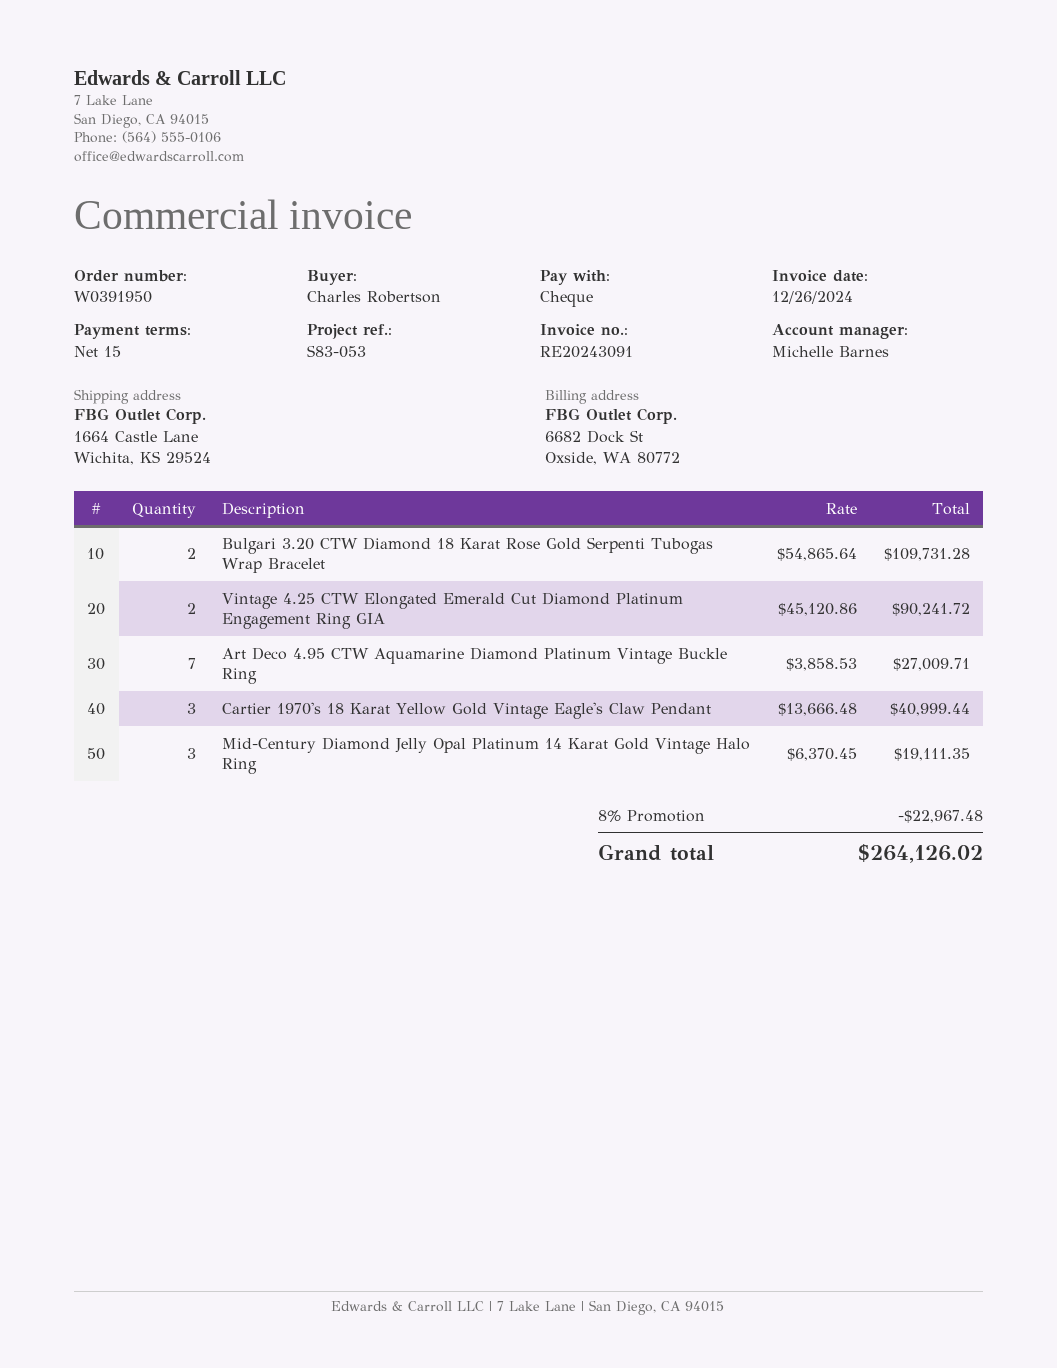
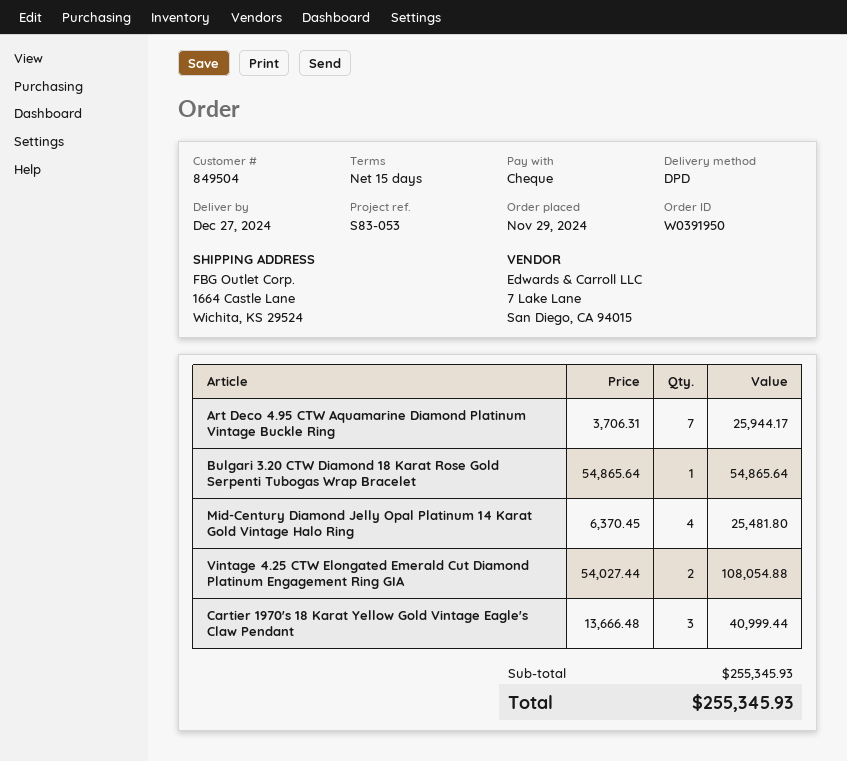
Bulgari 3.20 CTW Diamond 18 Karat Rose Gold Serpenti Tubogas Wrap Bracelet: 2 x 54865.64 = 109731.28 -> 1 x 54865.64 = 54865.64
Vintage 4.25 CTW Elongated Emerald Cut Diamond Platinum Engagement Ring GIA: 2 x 45120.86 = 90241.72 -> 2 x 54027.44 = 108054.88
Art Deco 4.95 CTW Aquamarine Diamond Platinum Vintage Buckle Ring: 7 x 3858.53 = 27009.71 -> 7 x 3706.31 = 25944.17
Mid-Century Diamond Jelly Opal Platinum 14 Karat Gold Vintage Halo Ring: 3 x 6370.45 = 19111.35 -> 4 x 6370.45 = 25481.80
discount: 8% = 22967.48 -> none
total: 264126.02 -> 255345.93

